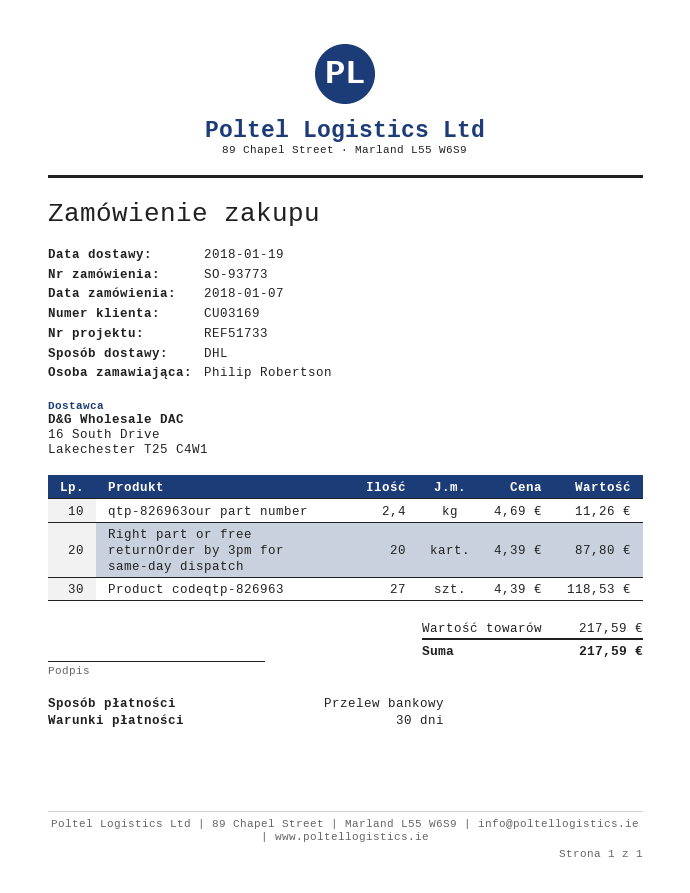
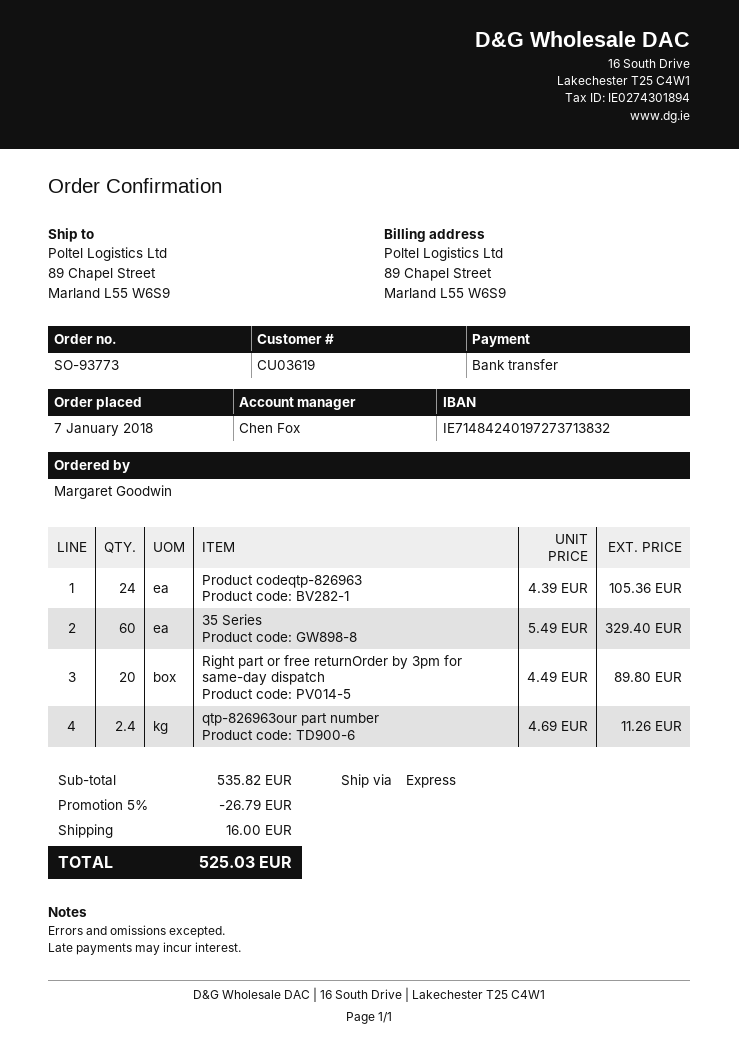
customer number: CU03169 -> CU03619
ordered by: Philip Robertson -> Margaret Goodwin
shipping method: DHL -> express
Right part or free returnOrder by 3pm for same-day dispatch: 20 x 4.39 = 87.80 -> 20 x 4.49 = 89.80
Product codeqtp-826963: 27 x 4.39 = 118.53 -> 24 x 4.39 = 105.36
35 Series: none -> 60 x 5.49 = 329.40
subtotal: 217.59 -> 535.82
discount: none -> 5% = 26.79
shipping: none -> 16.00
total: 217.59 -> 525.03

